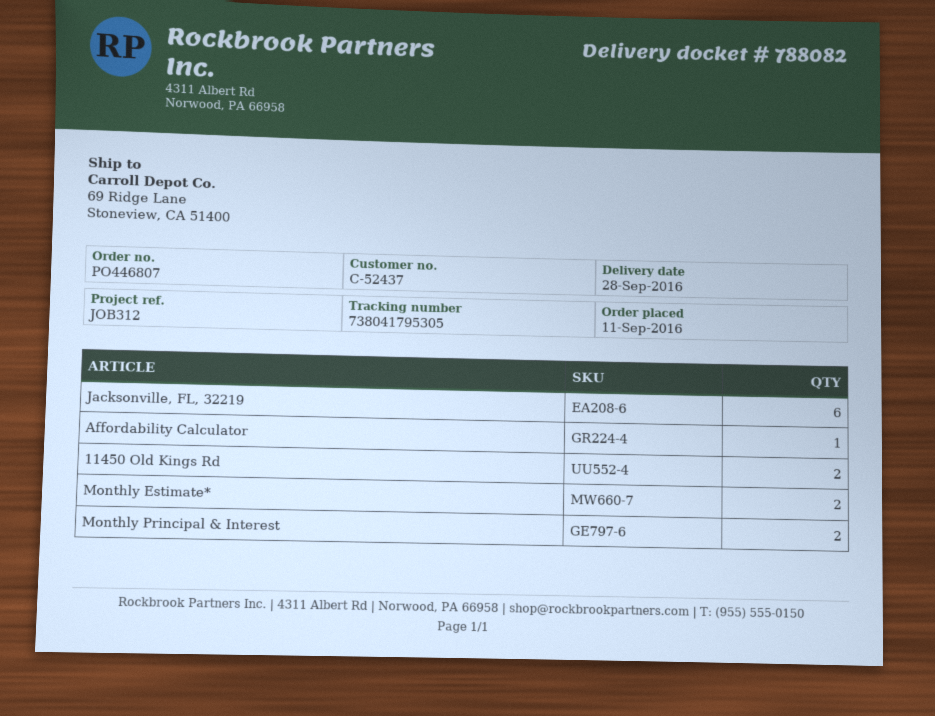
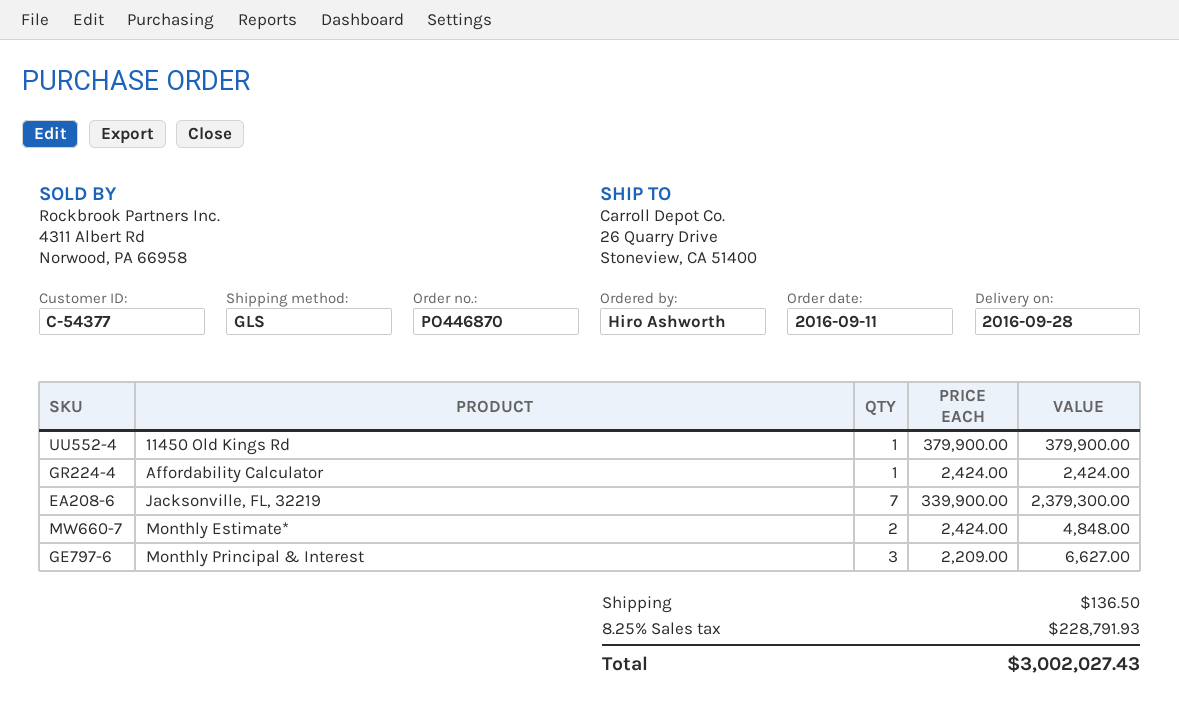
order number: PO446807 -> PO446870
customer number: C-52437 -> C-54377
ship to: 69 Ridge Lane, Stoneview, CA 51400 -> 26 Quarry Drive, Stoneview, CA 51400
Jacksonville, FL, 32219: 6 -> 7
11450 Old Kings Rd: 2 -> 1
Monthly Principal & Interest: 2 -> 3

